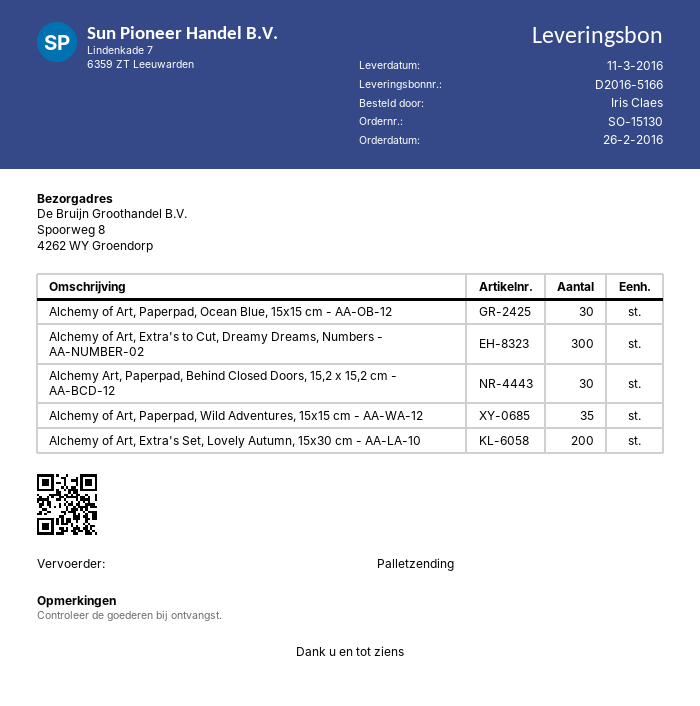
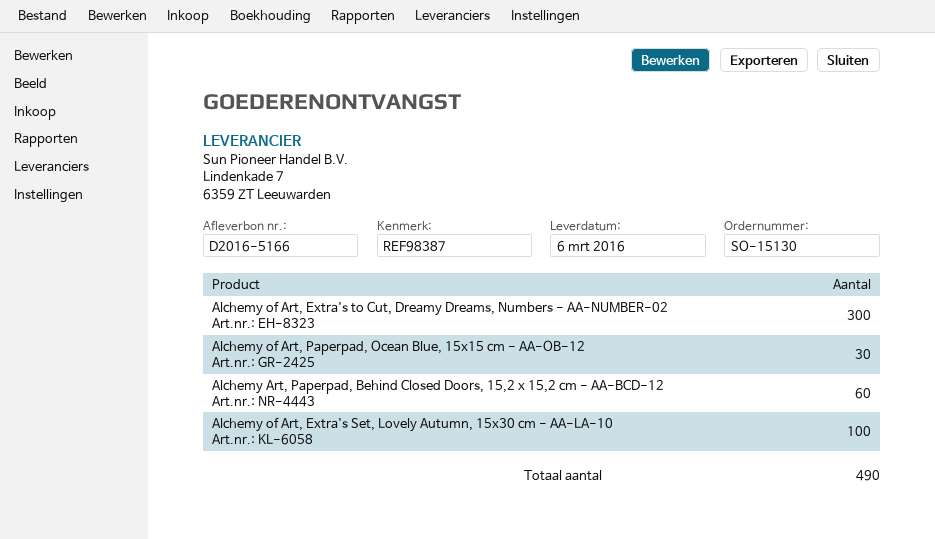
delivery date: 2016-03-11 -> 2016-03-06
Alchemy Art, Paperpad, Behind Closed Doors, 15,2 x 15,2 cm - AA-BCD-12: 30 -> 60
Alchemy of Art, Paperpad, Wild Adventures, 15x15 cm - AA-WA-12: 35 -> none
Alchemy of Art, Extra's Set, Lovely Autumn, 15x30 cm - AA-LA-10: 200 -> 100

